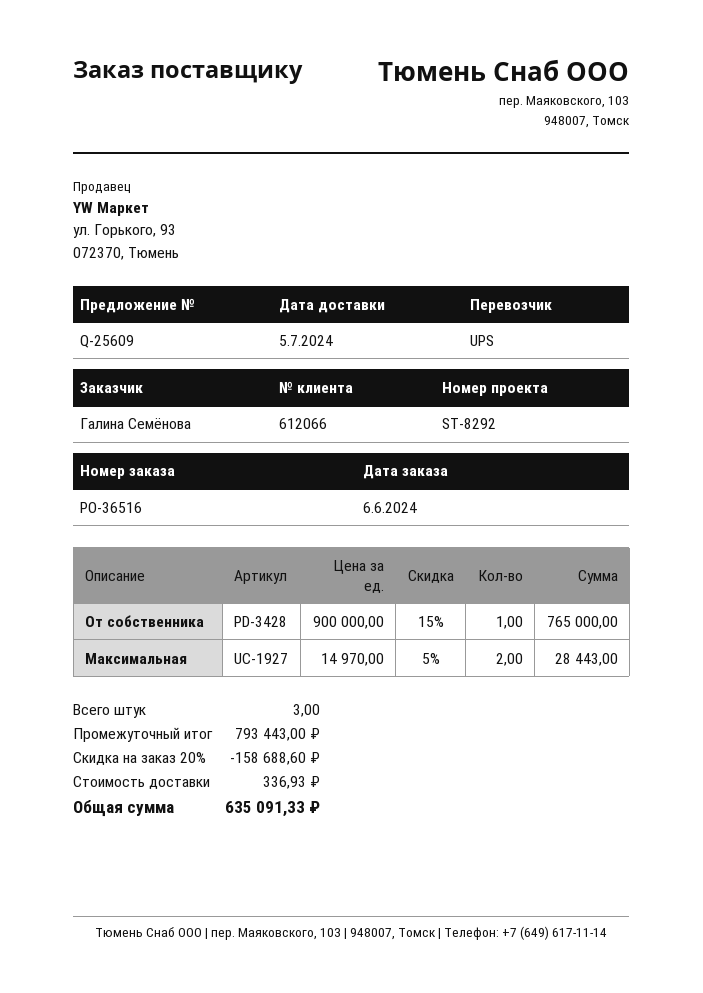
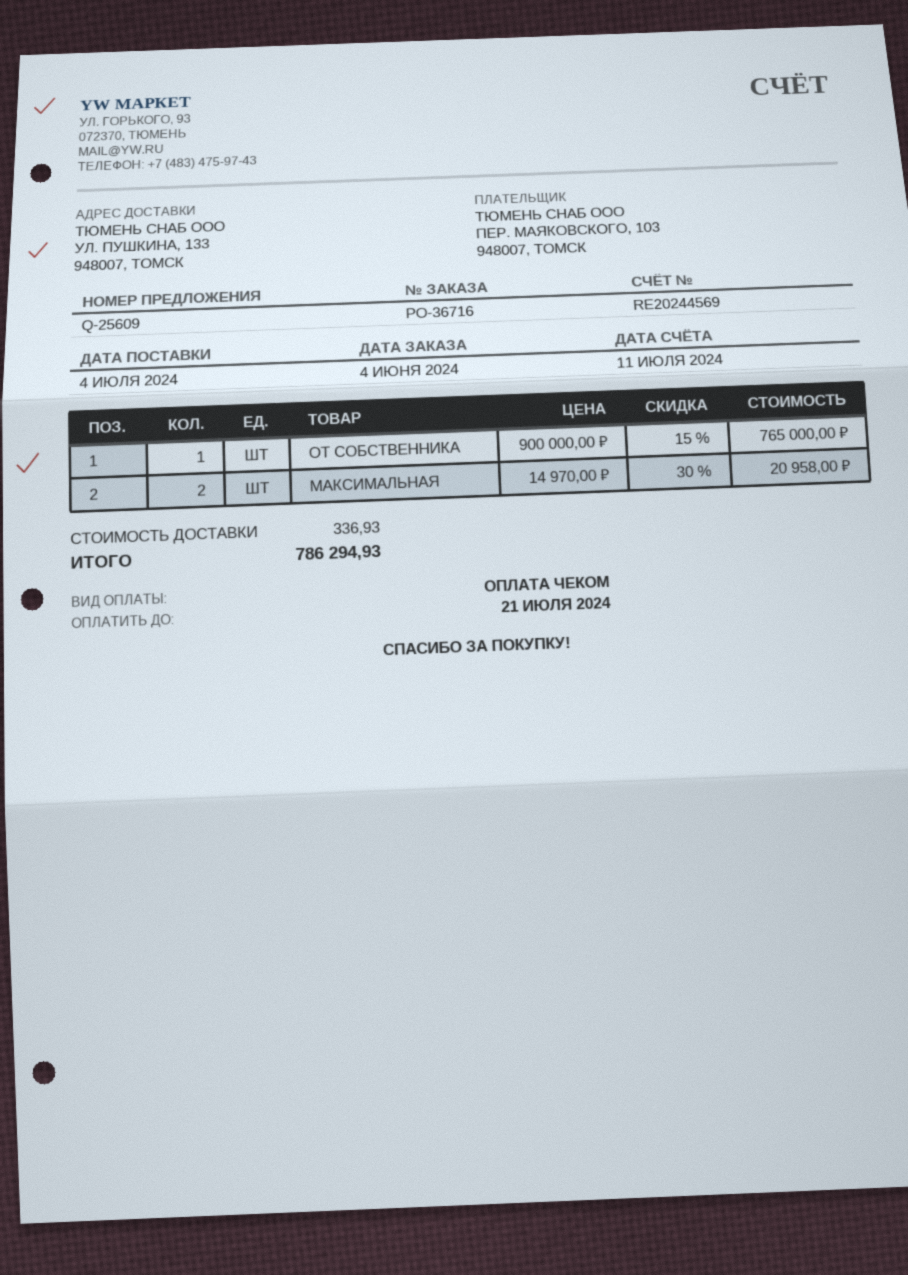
order number: PO-36516 -> PO-36716
order date: 2024-06-06 -> 2024-06-04
delivery date: 2024-07-05 -> 2024-07-04
Максимальная: 2 x 14970.00 - 5% = 28443.00 -> 2 x 14970.00 - 30% = 20958.00
discount: 20% = 158688.60 -> none
total: 635091.33 -> 786294.93

